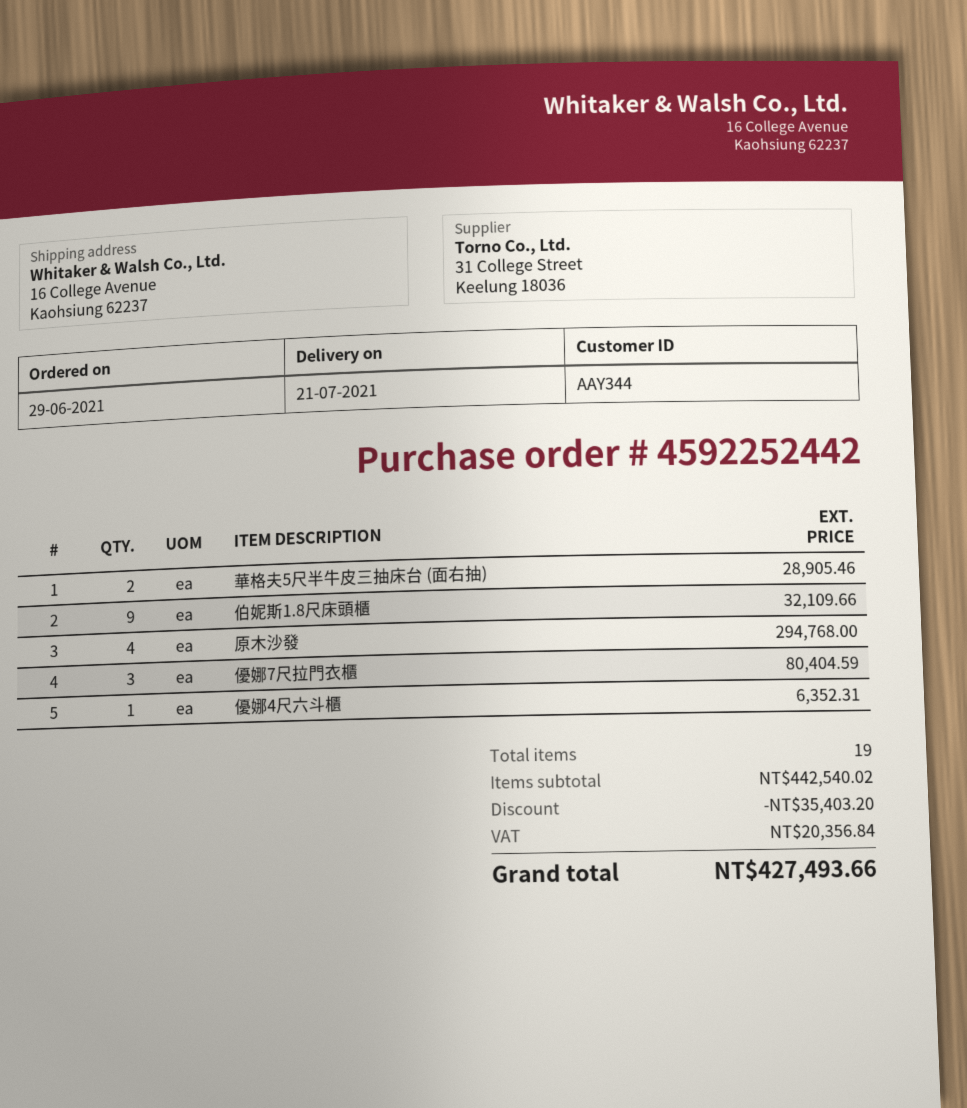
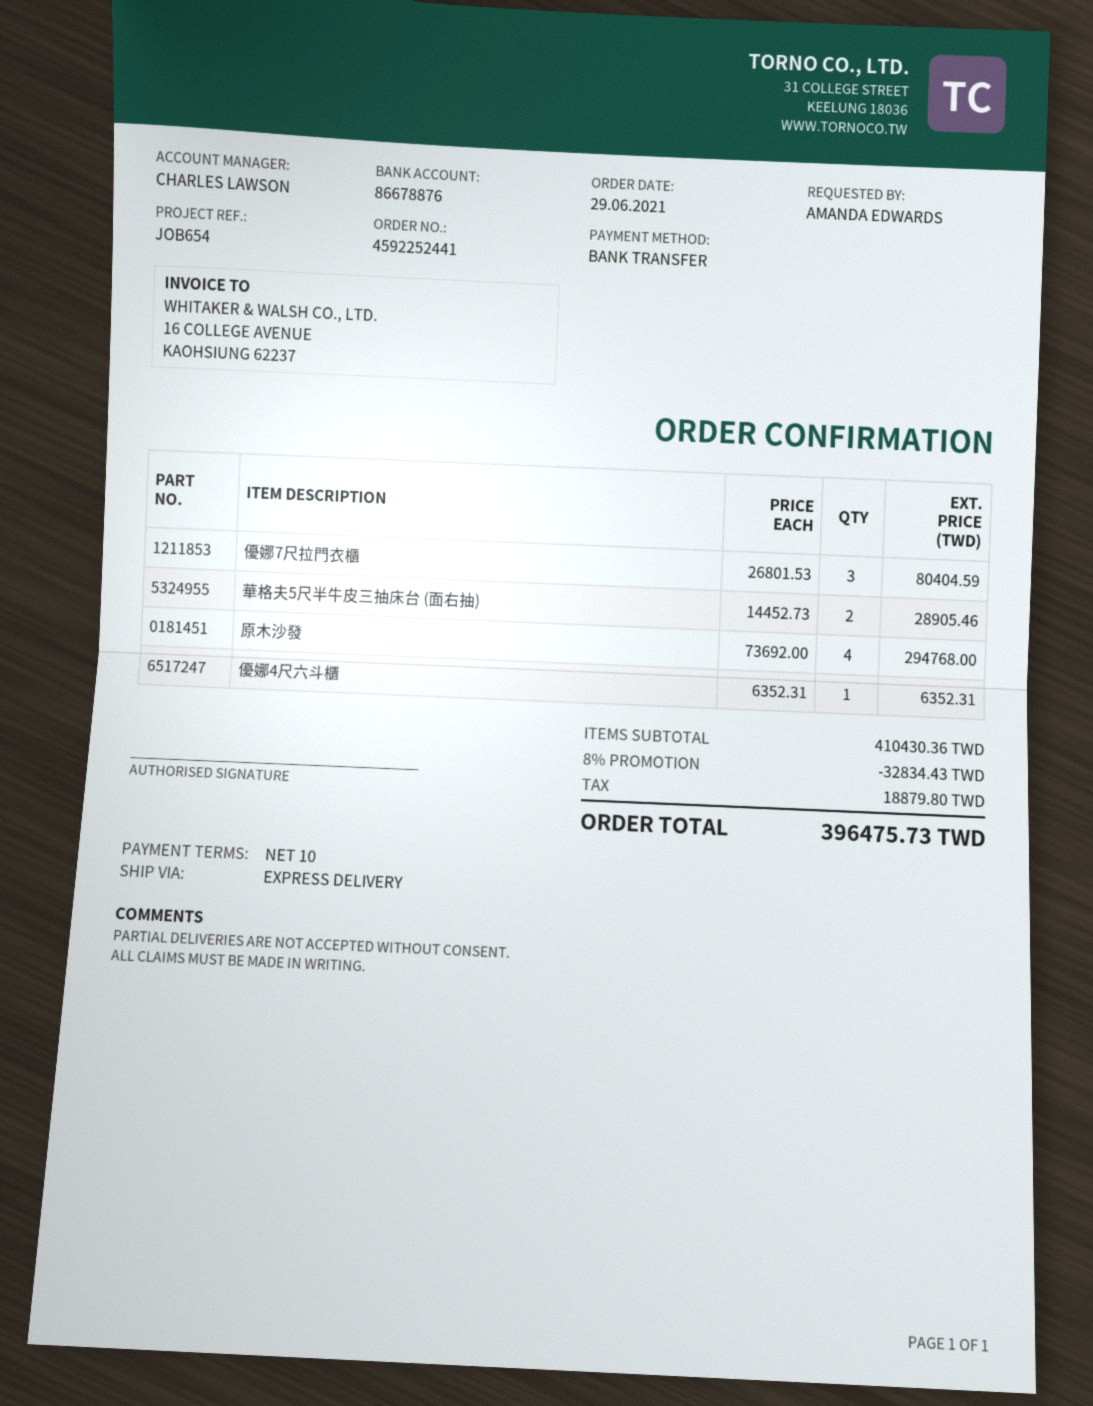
order number: 4592252442 -> 4592252441
伯妮斯1.8尺床頭櫃: 9 for 32109.66 -> none
subtotal: 442540.02 -> 410430.36
discount: 35403.20 -> 32834.43
tax: 20356.84 -> 18879.80
total: 427493.66 -> 396475.73

